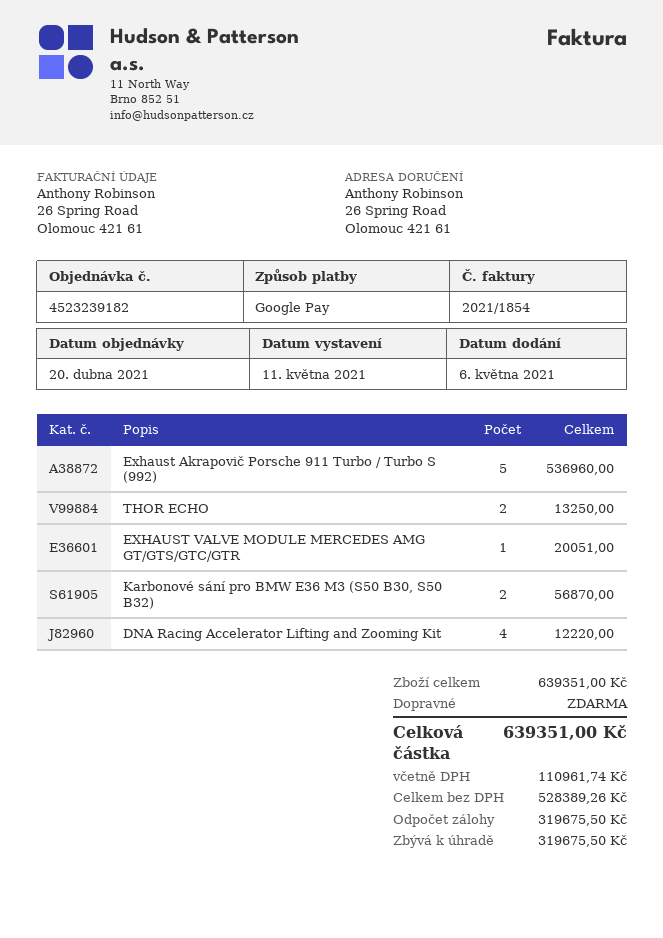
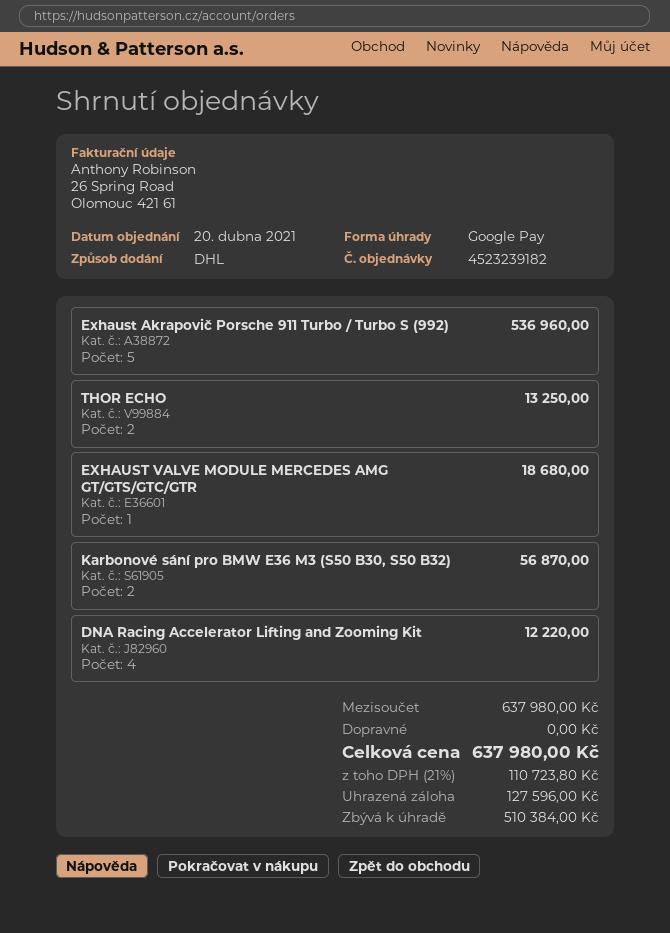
EXHAUST VALVE MODULE MERCEDES AMG GT/GTS/GTC/GTR: 1 for 20051.00 -> 1 for 18680.00
subtotal: 639351.00 -> 637980.00
tax: 110961.74 -> 110723.80
total: 639351.00 -> 637980.00
deposit: 319675.50 -> 127596.00
balance: 319675.50 -> 510384.00

